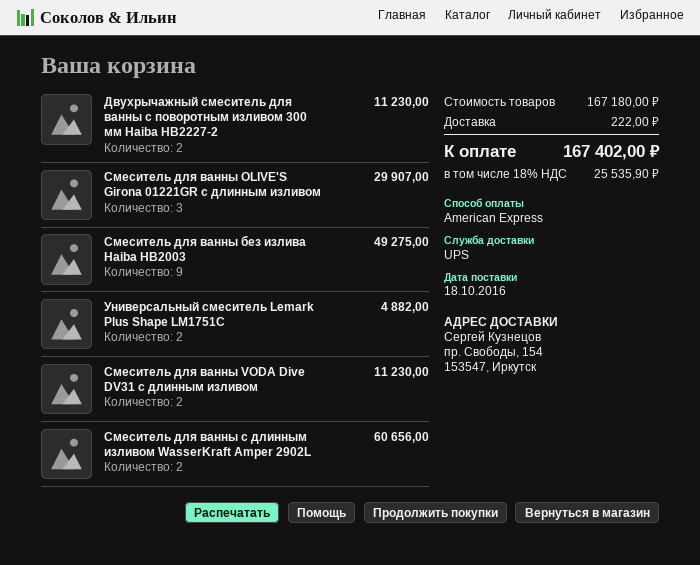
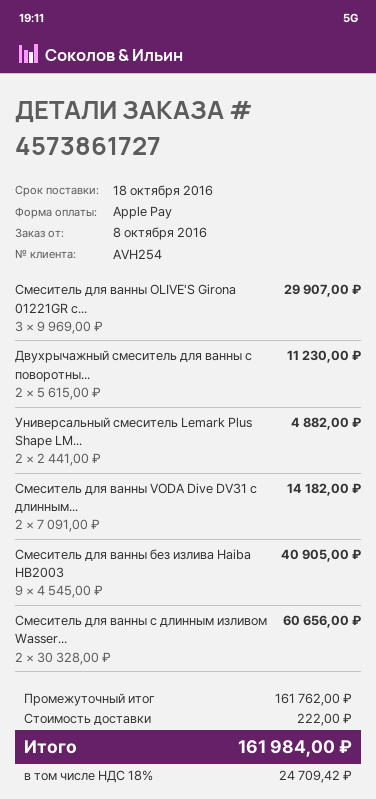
payment method: American Express -> Apple Pay
Смеситель для ванны без излива Haiba HB2003: 9 for 49275.00 -> 9 for 40905.00
Смеситель для ванны VODA Dive DV31 с длинным изливом: 2 for 11230.00 -> 2 for 14182.00
subtotal: 167180.00 -> 161762.00
tax: 18% = 25535.90 -> 18% = 24709.42
total: 167402.00 -> 161984.00

